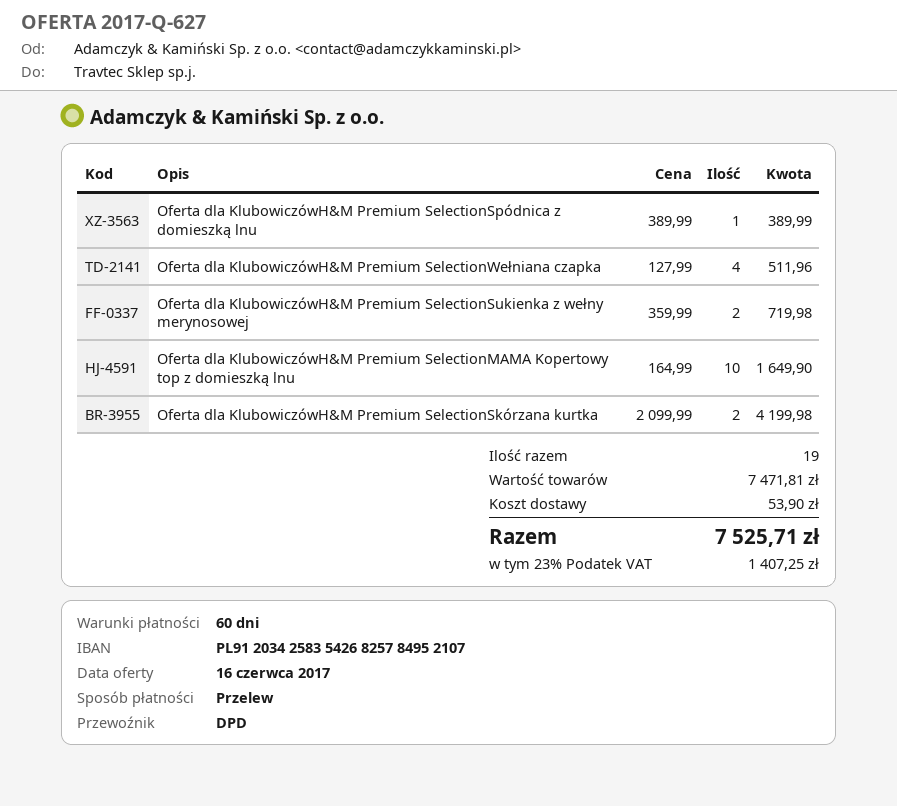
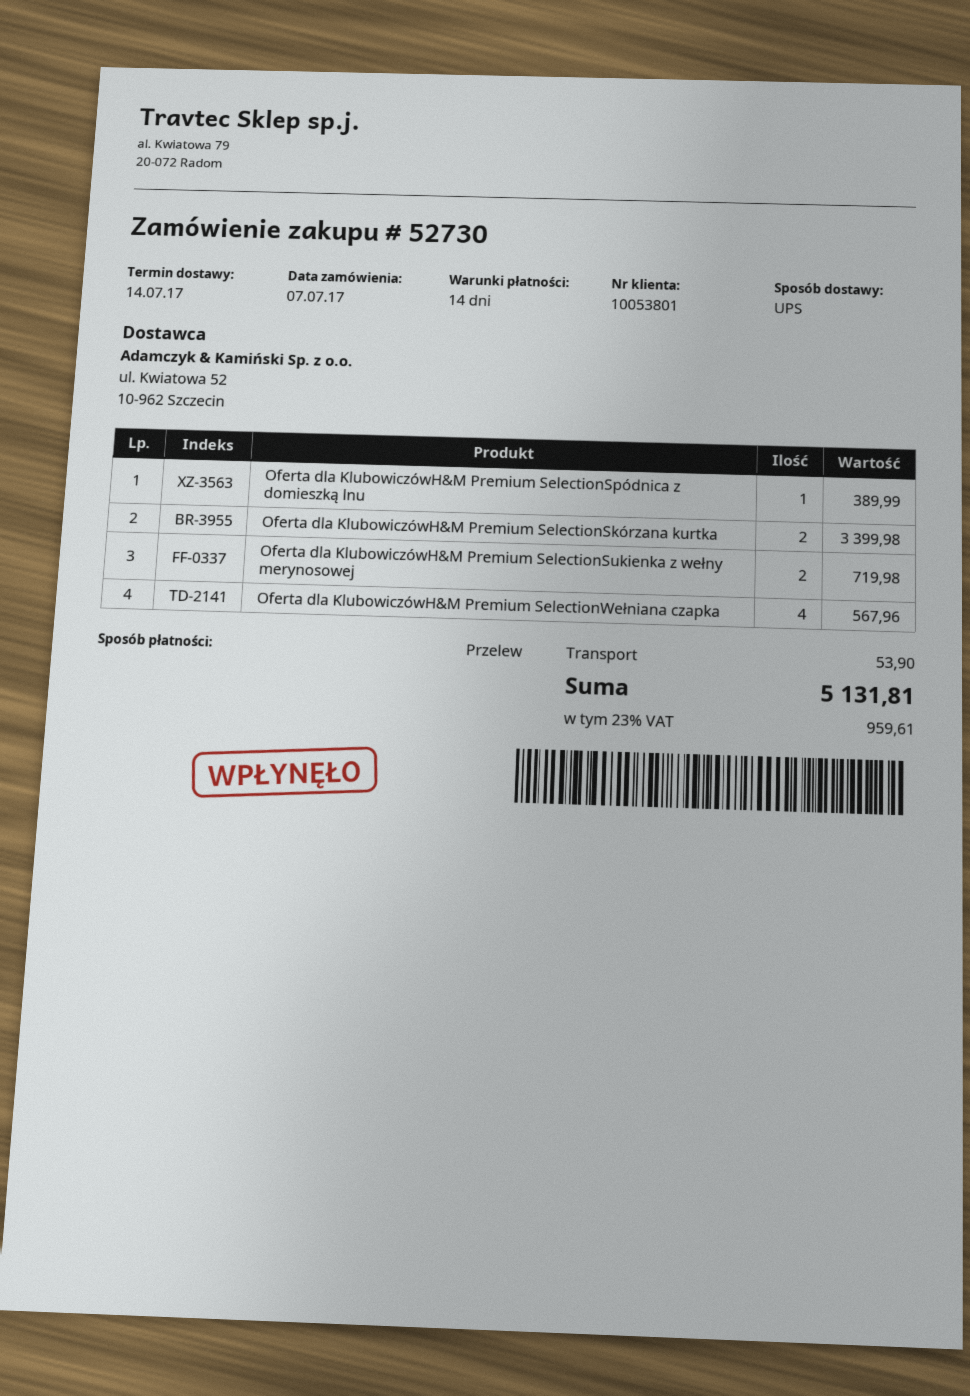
payment terms: 60 days -> 14 days
shipping method: DPD -> UPS
Oferta dla KlubowiczówH&M Premium SelectionWełniana czapka: 4 for 511.96 -> 4 for 567.96
Oferta dla KlubowiczówH&M Premium SelectionMAMA Kopertowy top z domieszką lnu: 10 for 1649.90 -> none
Oferta dla KlubowiczówH&M Premium SelectionSkórzana kurtka: 2 for 4199.98 -> 2 for 3399.98
tax: 23% = 1407.25 -> 23% = 959.61
total: 7525.71 -> 5131.81

